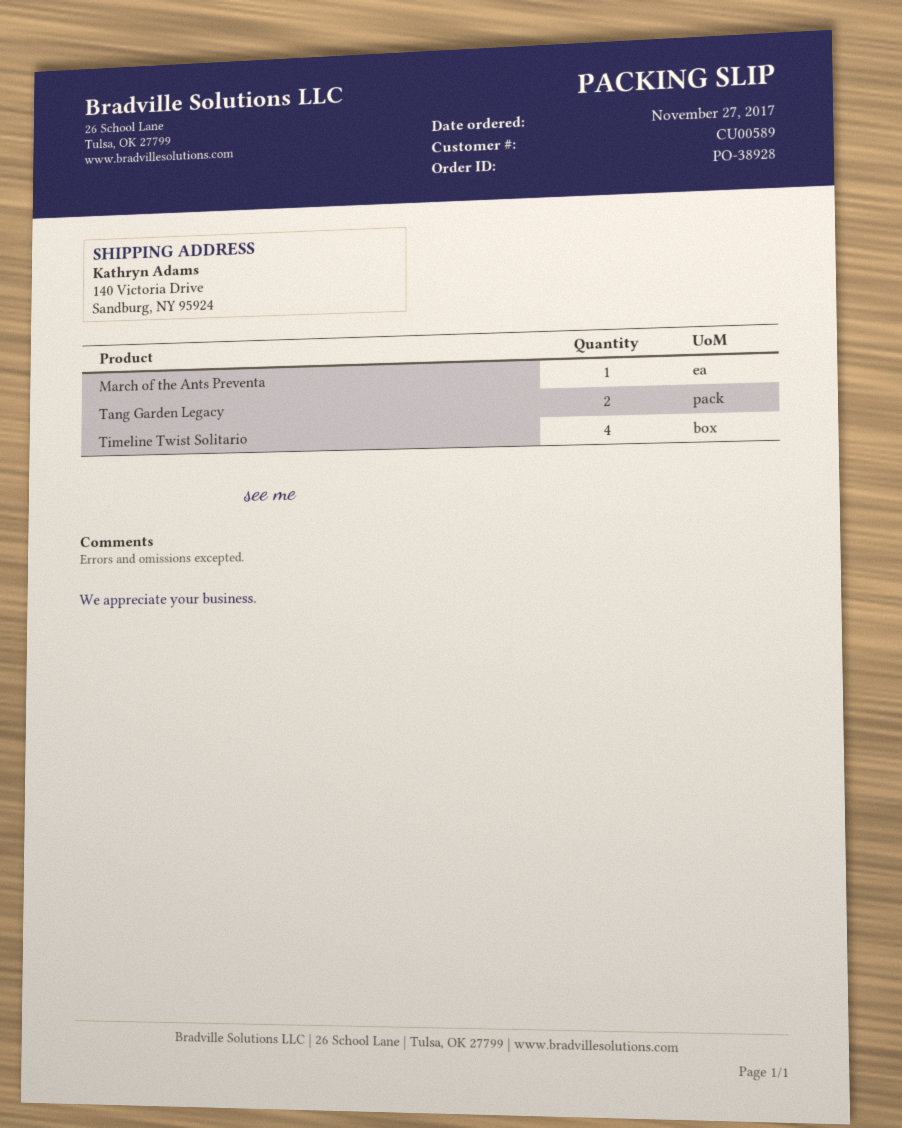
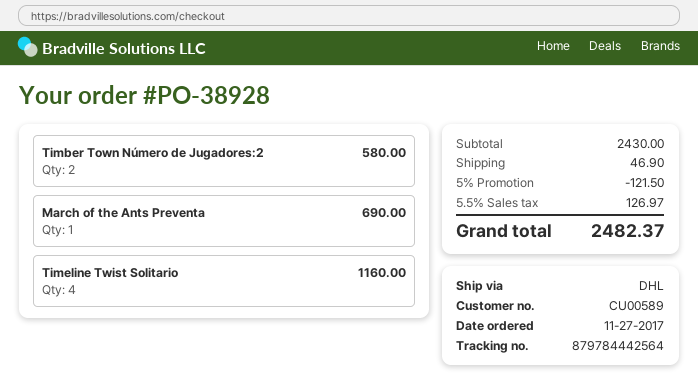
Tang Garden Legacy: 2 -> none
Timber Town Número de Jugadores:2: none -> 2

